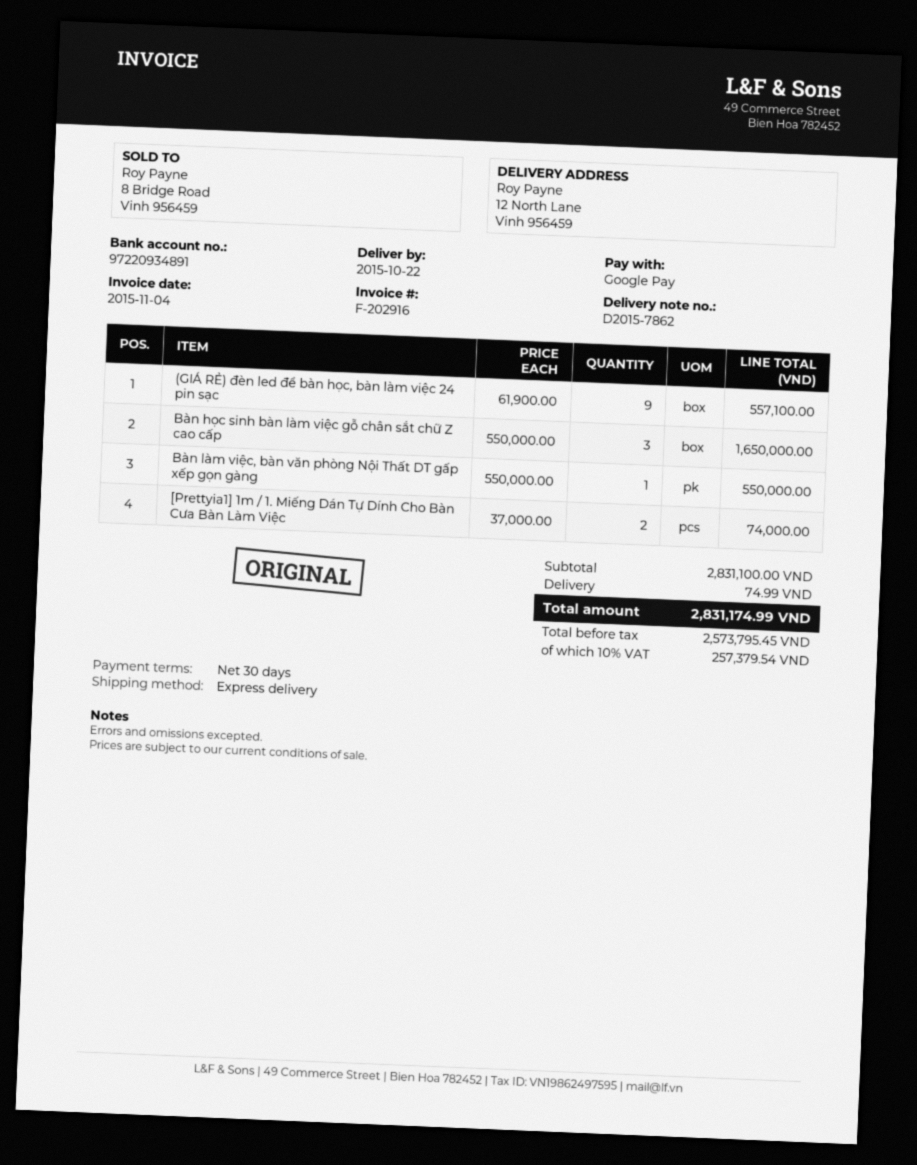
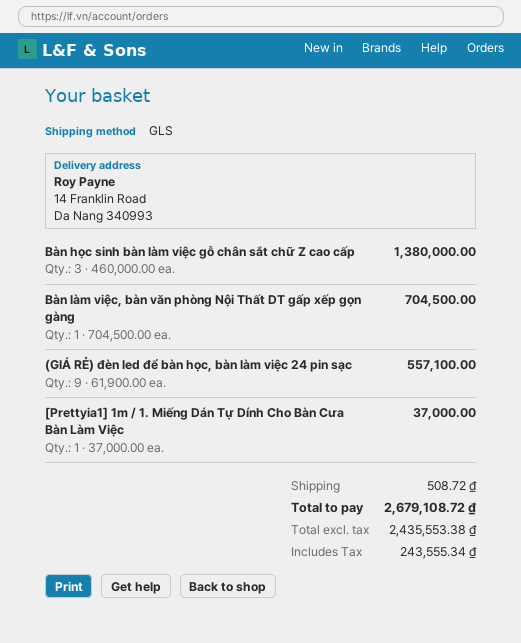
shipping method: express -> GLS
ship to: 12 North Lane, Vinh 956459 -> 14 Franklin Road, Da Nang 340993
Bàn học sinh bàn làm việc gỗ chân sắt chữ Z cao cấp: 3 x 550000.00 = 1650000.00 -> 3 x 460000.00 = 1380000.00
Bàn làm việc, bàn văn phòng Nội Thất DT gấp xếp gọn gàng: 1 x 550000.00 = 550000.00 -> 1 x 704500.00 = 704500.00
[Prettyia1] 1m / 1. Miếng Dán Tự Dính Cho Bàn Cưa Bàn Làm Việc: 2 x 37000.00 = 74000.00 -> 1 x 37000.00 = 37000.00
shipping: 74.99 -> 508.72
net: 2573795.45 -> 2435553.38
tax: 257379.54 -> 243555.34
total: 2831174.99 -> 2679108.72

